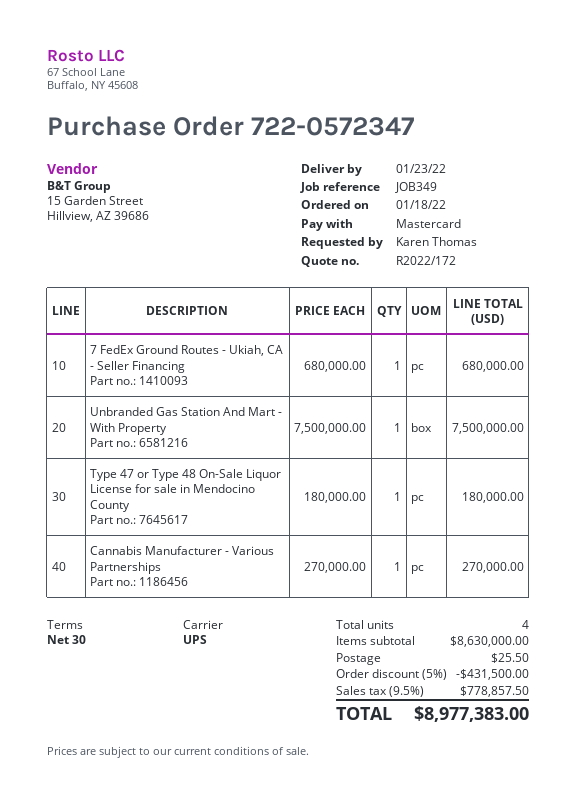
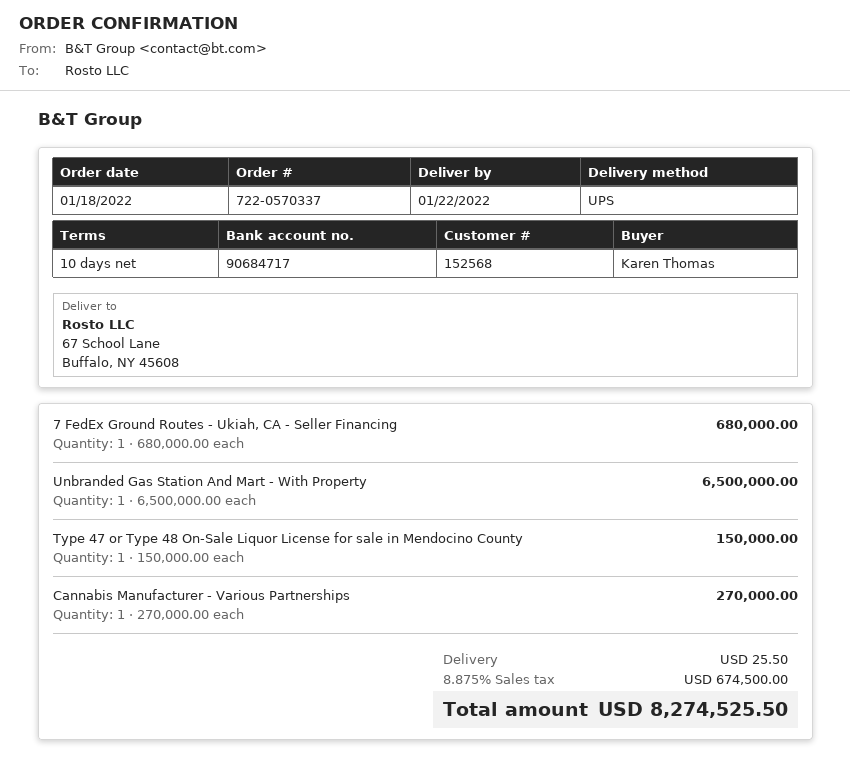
order number: 722-0572347 -> 722-0570337
delivery date: 2022-01-23 -> 2022-01-22
payment terms: 30 days -> 10 days
Unbranded Gas Station And Mart - With Property: 1 x 7500000.00 = 7500000.00 -> 1 x 6500000.00 = 6500000.00
Type 47 or Type 48 On-Sale Liquor License for sale in Mendocino County: 1 x 180000.00 = 180000.00 -> 1 x 150000.00 = 150000.00
discount: 5% = 431500.00 -> none
tax: 9.5% = 778857.50 -> 8.875% = 674500.00
total: 8977383.00 -> 8274525.50

